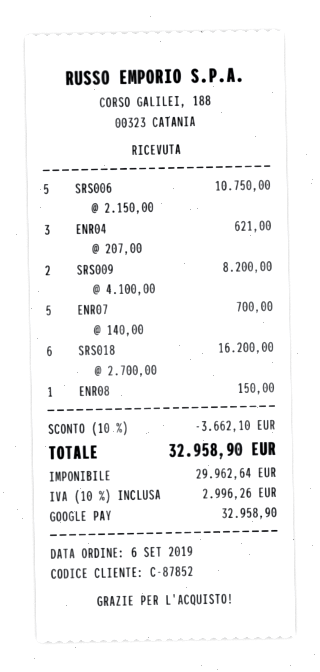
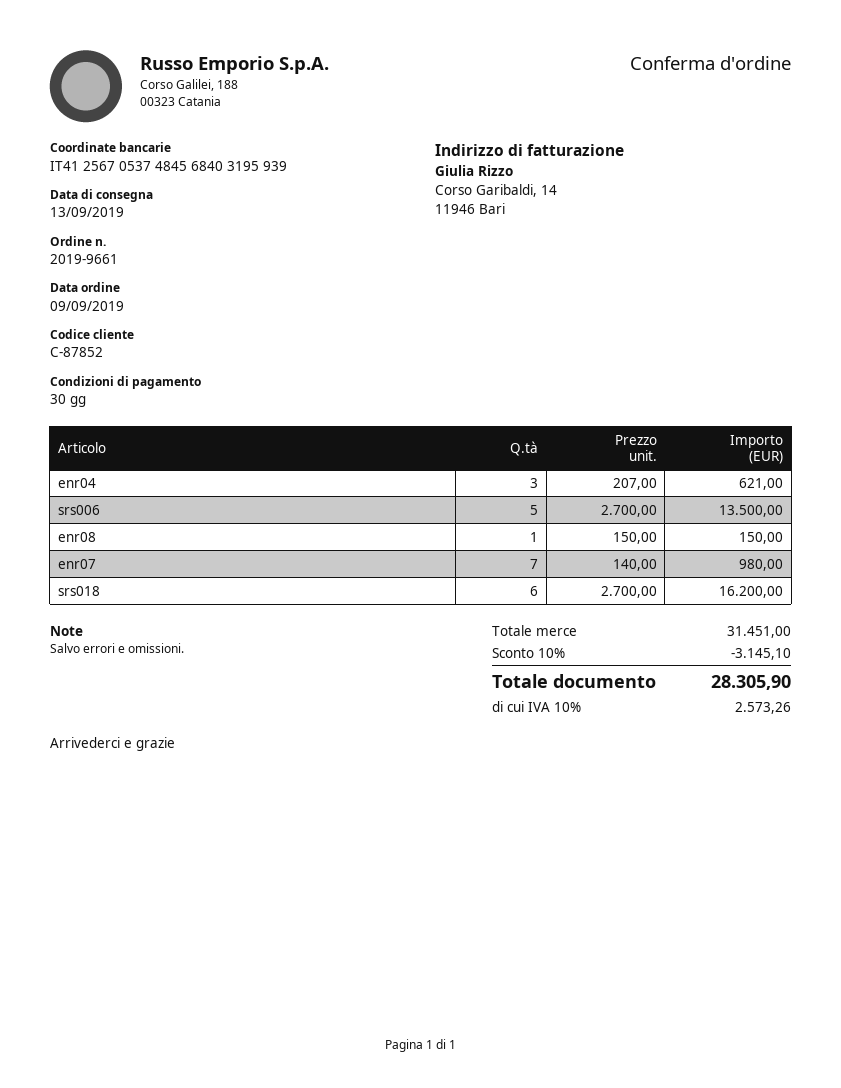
order date: 2019-09-06 -> 2019-09-09
SRS006: 5 x 2150.00 = 10750.00 -> 5 x 2700.00 = 13500.00
SRS009: 2 x 4100.00 = 8200.00 -> none
ENR07: 5 x 140.00 = 700.00 -> 7 x 140.00 = 980.00
discount: 10% = 3662.10 -> 10% = 3145.10
tax: 10% = 2996.26 -> 10% = 2573.26
total: 32958.90 -> 28305.90

